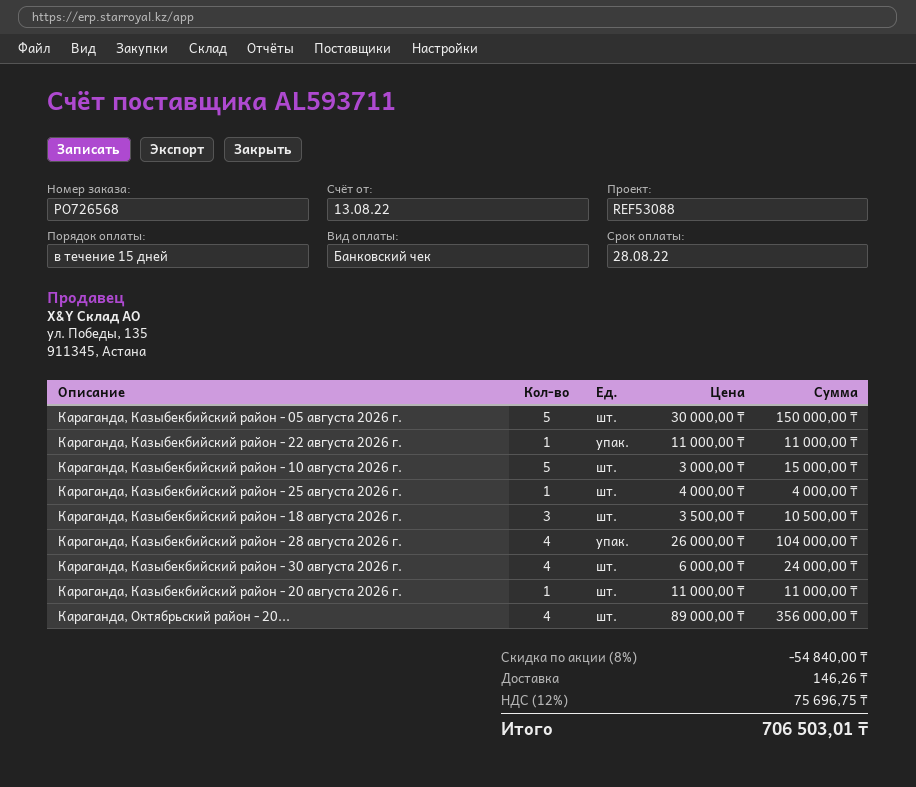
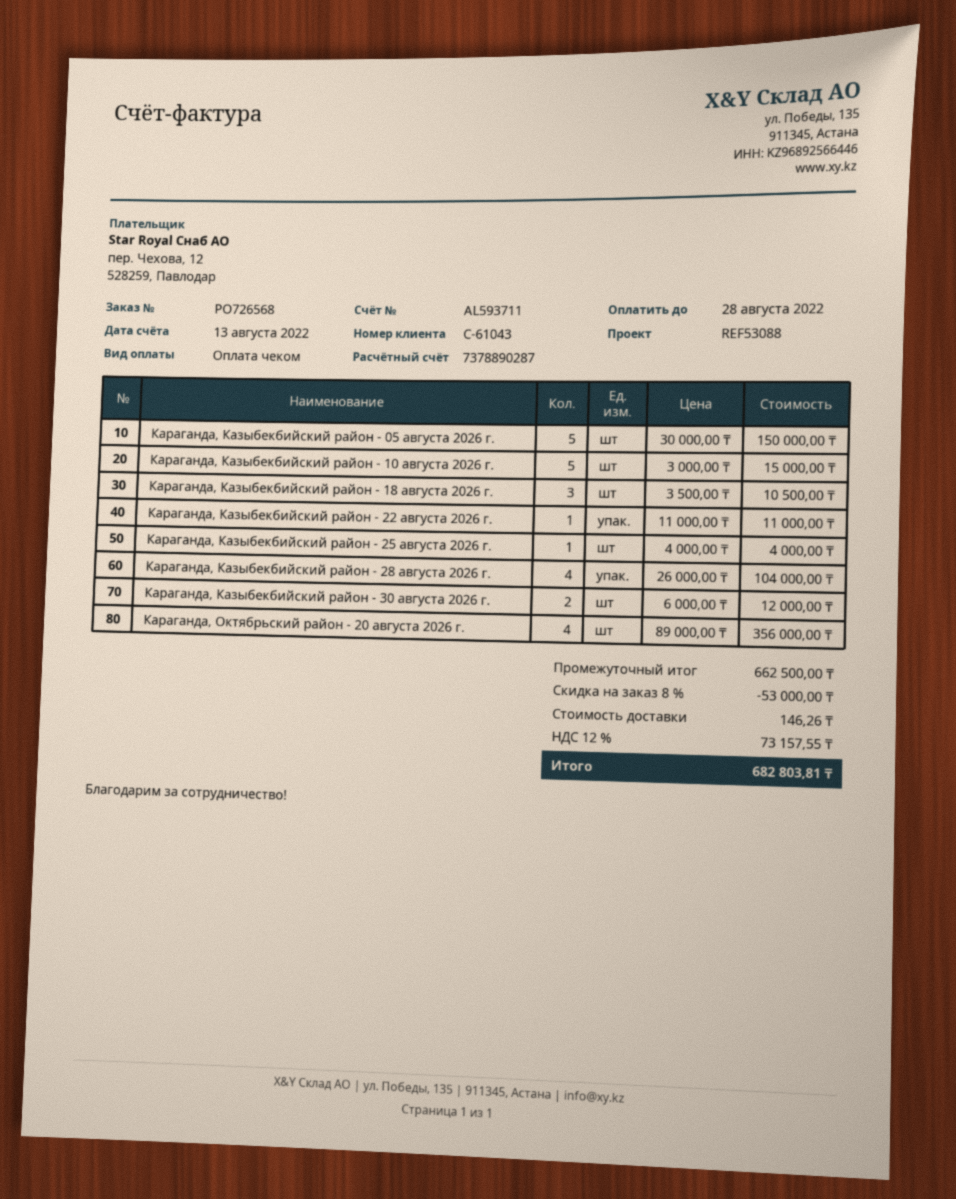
Караганда, Казыбекбийский район - 30 августа 2026 г.: 4 x 6000.00 = 24000.00 -> 2 x 6000.00 = 12000.00
Караганда, Казыбекбийский район - 20 августа 2026 г.: 1 x 11000.00 = 11000.00 -> none
discount: 8% = 54840.00 -> 8% = 53000.00
tax: 12% = 75696.75 -> 12% = 73157.55
total: 706503.01 -> 682803.81

